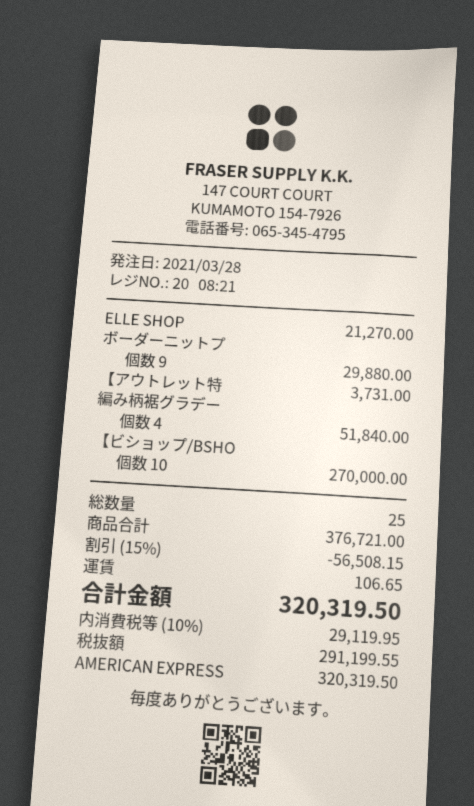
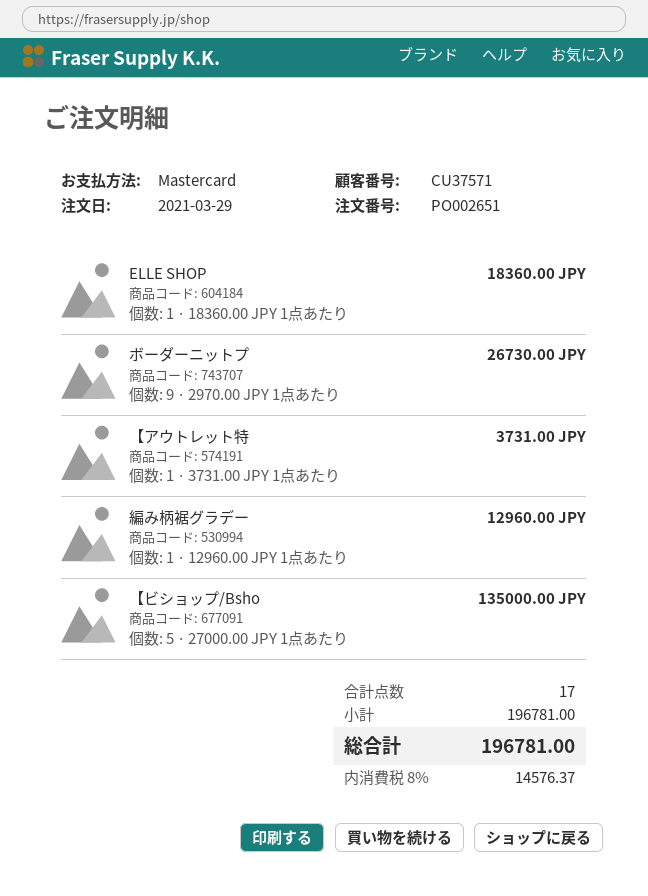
order date: 2021-03-28 -> 2021-03-29
payment method: American Express -> Mastercard
ELLE SHOP: 1 for 21270.00 -> 1 for 18360.00
ボーダーニットプ: 9 for 29880.00 -> 9 for 26730.00
編み柄裾グラデー: 4 for 51840.00 -> 1 for 12960.00
【ビショップ/BSHO: 10 for 270000.00 -> 5 for 135000.00
total quantity: 25 -> 17
subtotal: 376721.00 -> 196781.00
discount: 15% = 56508.15 -> none
shipping: 106.65 -> none
tax: 10% = 29119.95 -> 8% = 14576.37
total: 320319.50 -> 196781.00

